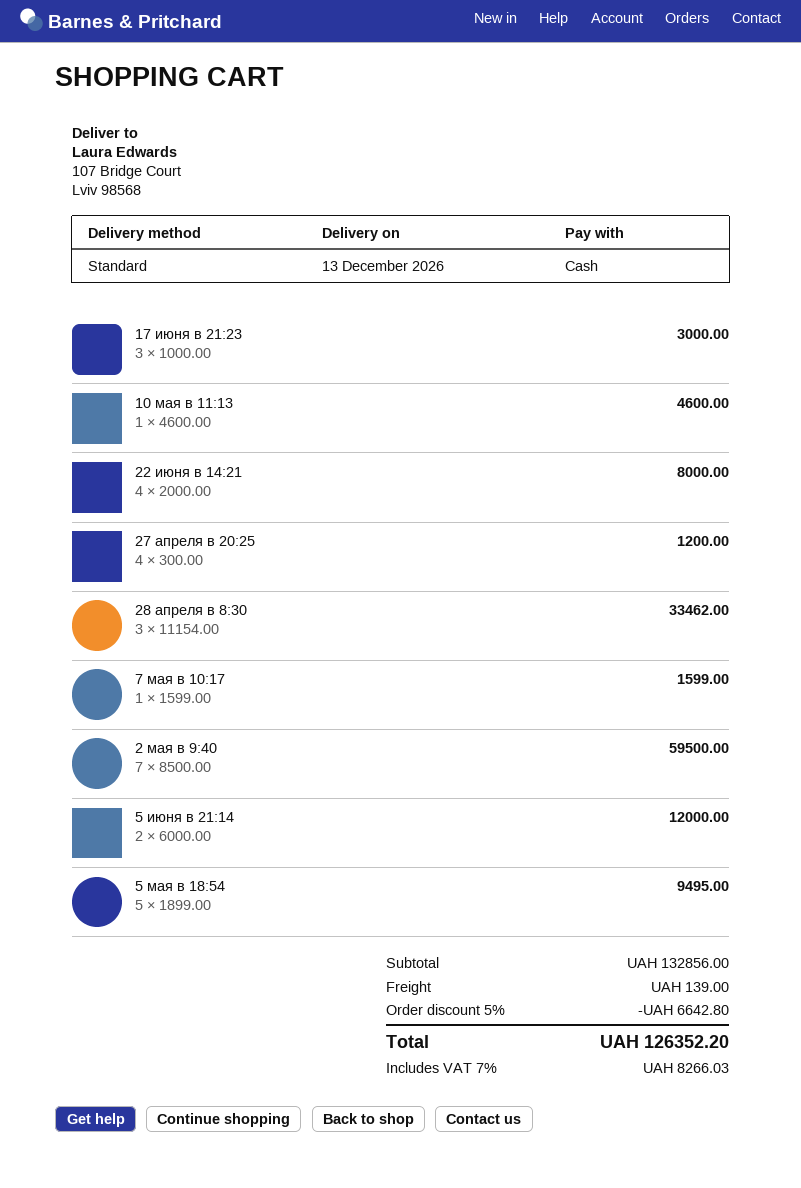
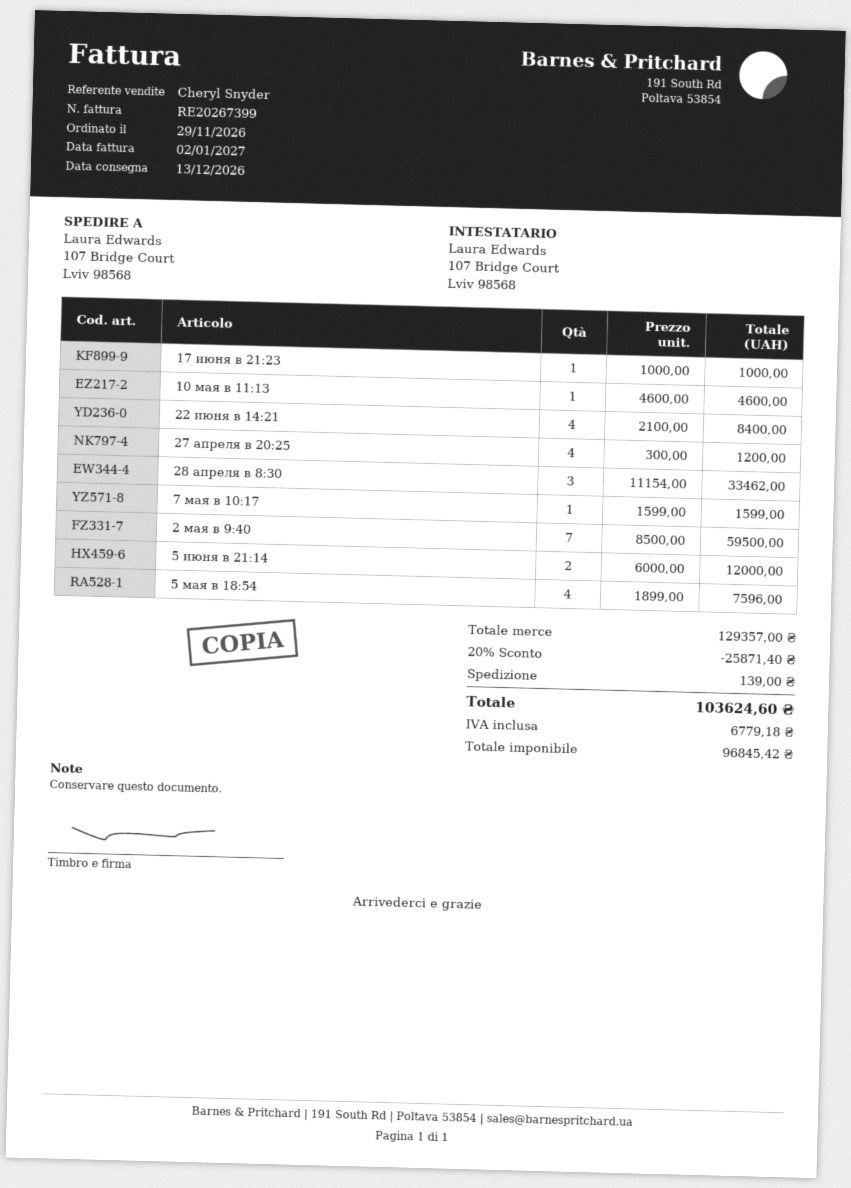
17 июня в 21:23: 3 x 1000.00 = 3000.00 -> 1 x 1000.00 = 1000.00
22 июня в 14:21: 4 x 2000.00 = 8000.00 -> 4 x 2100.00 = 8400.00
5 мая в 18:54: 5 x 1899.00 = 9495.00 -> 4 x 1899.00 = 7596.00
subtotal: 132856.00 -> 129357.00
discount: 5% = 6642.80 -> 20% = 25871.40
tax: 8266.03 -> 6779.18
total: 126352.20 -> 103624.60

